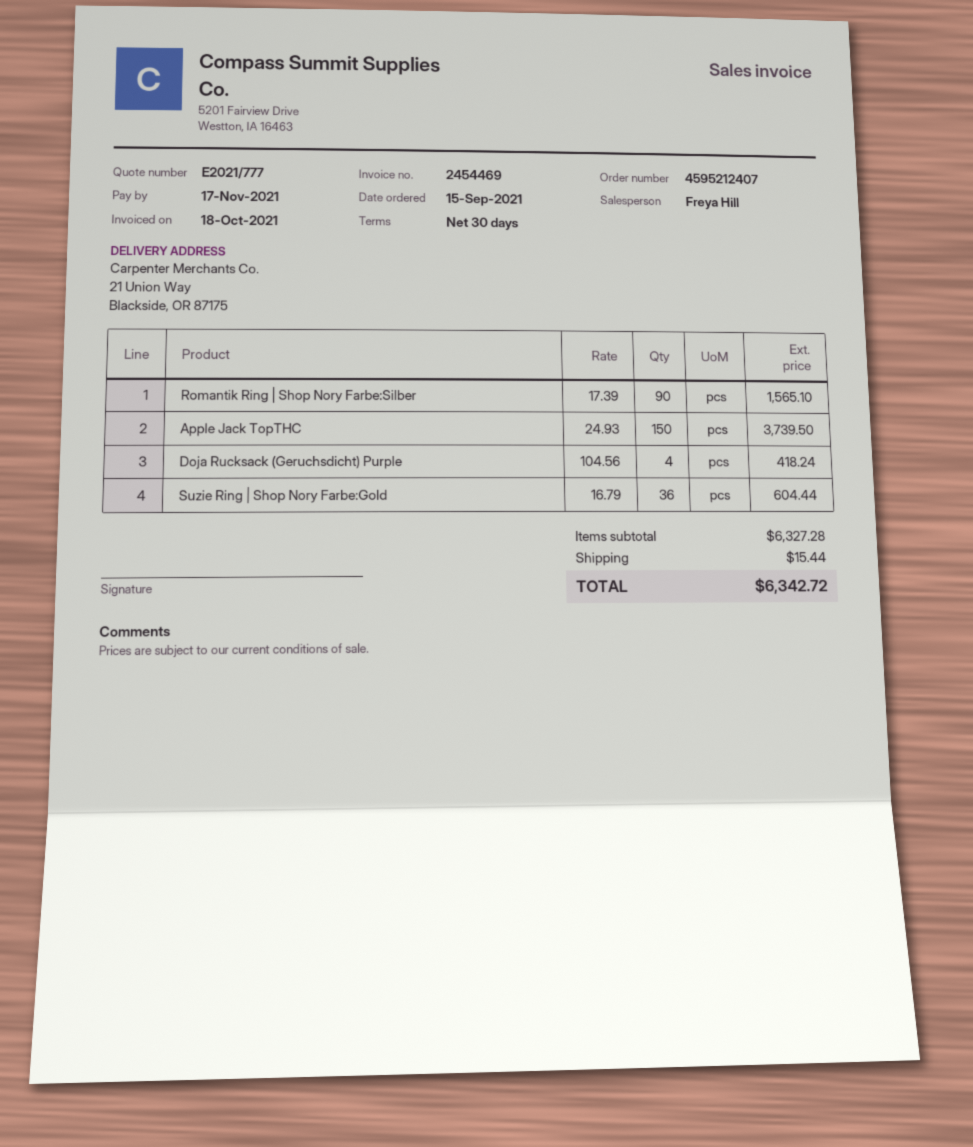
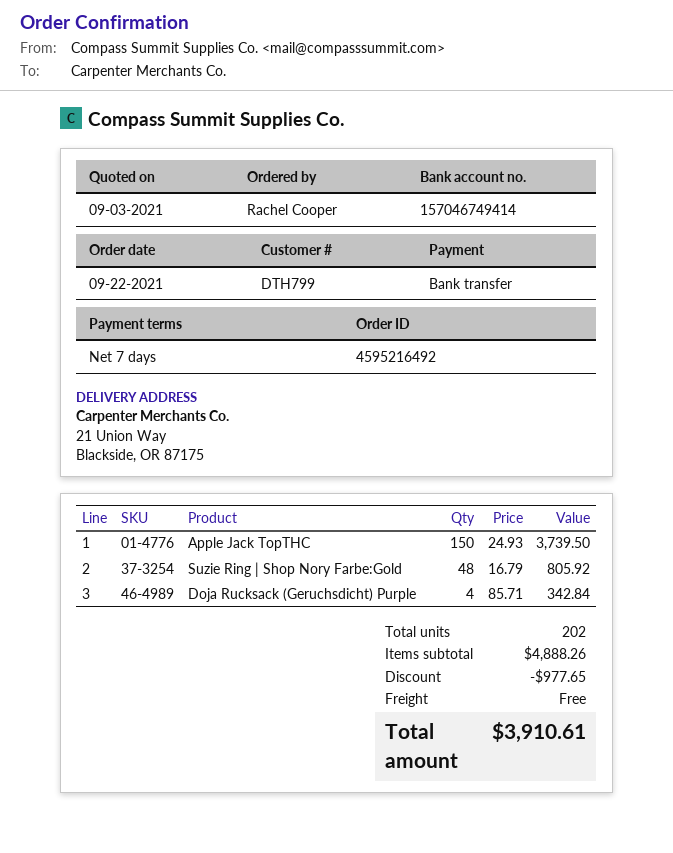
order number: 4595212407 -> 4595216492
order date: 2021-09-15 -> 2021-09-22
payment terms: 30 days -> 7 days
Romantik Ring | Shop Nory Farbe:Silber: 90 x 17.39 = 1565.10 -> none
Doja Rucksack (Geruchsdicht) Purple: 4 x 104.56 = 418.24 -> 4 x 85.71 = 342.84
Suzie Ring | Shop Nory Farbe:Gold: 36 x 16.79 = 604.44 -> 48 x 16.79 = 805.92
subtotal: 6327.28 -> 4888.26
discount: none -> 977.65
shipping: 15.44 -> 0.00
total: 6342.72 -> 3910.61

